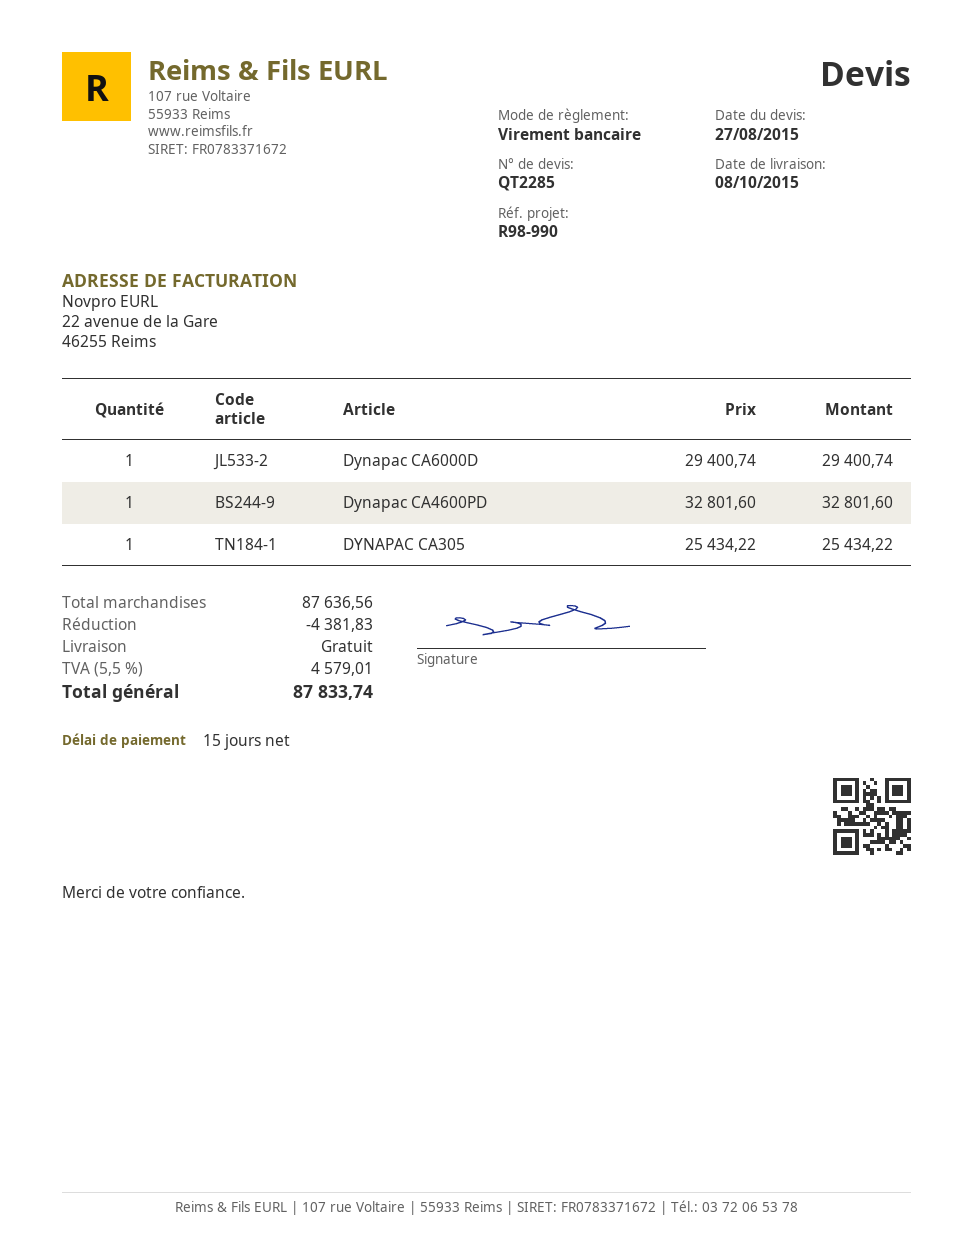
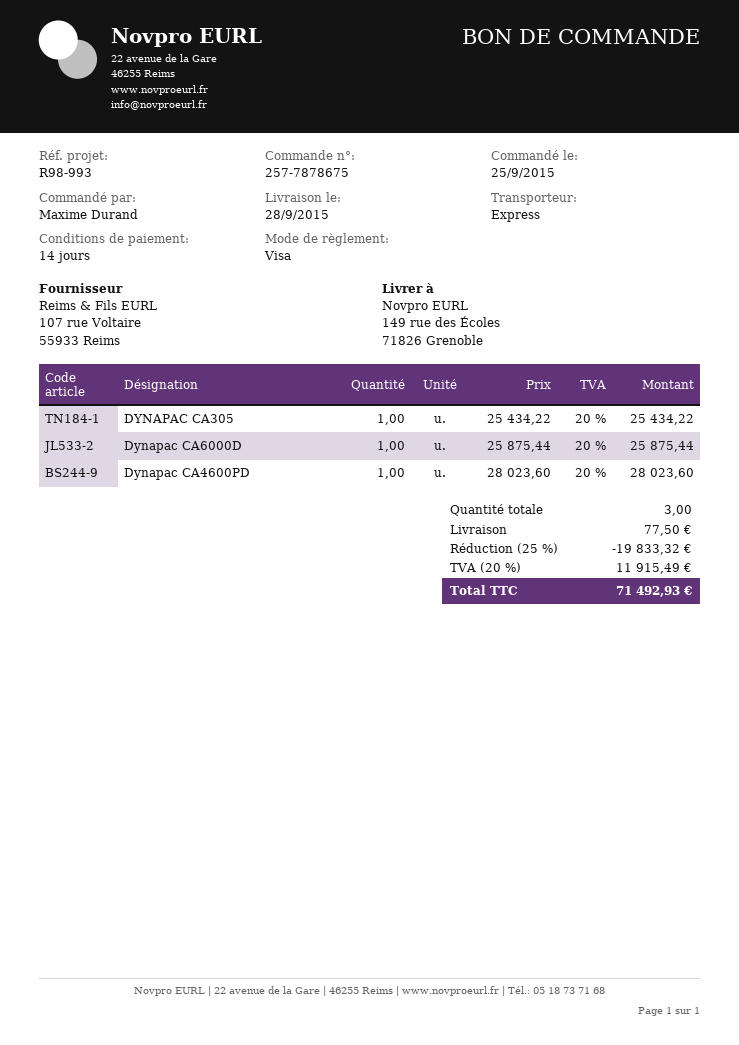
delivery date: 2015-10-08 -> 2015-09-28
payment terms: 15 days -> 14 days
reference: R98-990 -> R98-993
payment method: bank transfer -> Visa
Dynapac CA6000D: 1 x 29400.74 = 29400.74 -> 1 x 25875.44 = 25875.44
Dynapac CA4600PD: 1 x 32801.60 = 32801.60 -> 1 x 28023.60 = 28023.60
discount: 4381.83 -> 19833.32
shipping: 0.00 -> 77.50
tax: 5.5% = 4579.01 -> 20% = 11915.49
total: 87833.74 -> 71492.93

